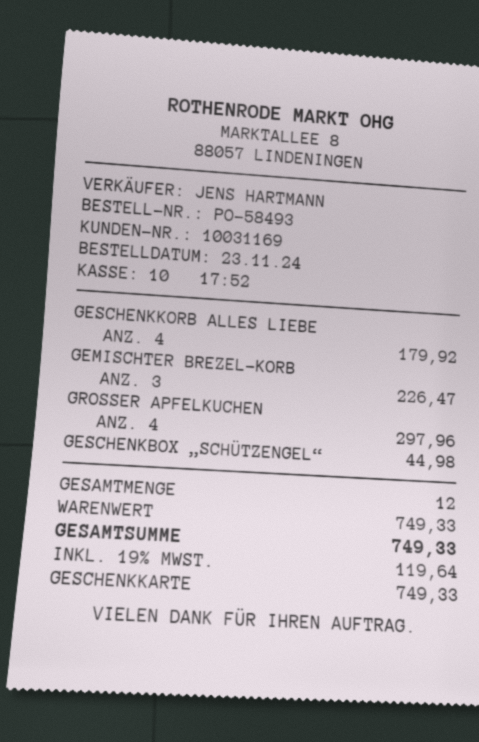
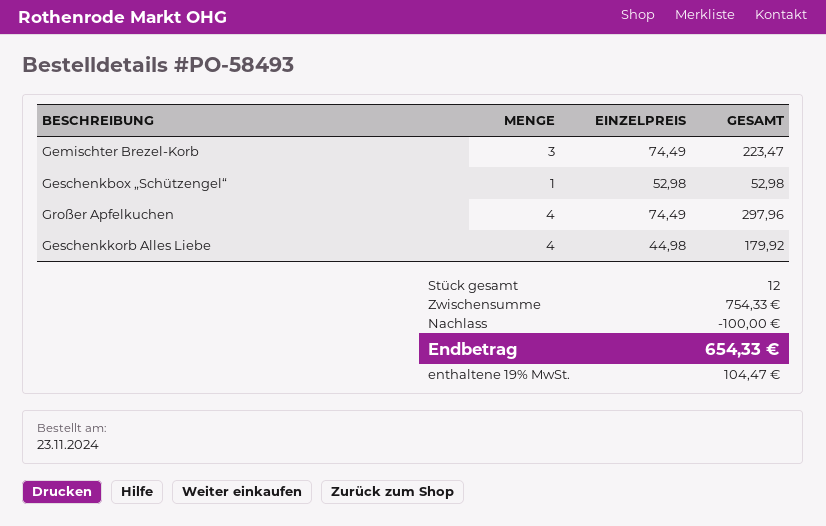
GEMISCHTER BREZEL-KORB: 3 for 226.47 -> 3 for 223.47
GESCHENKBOX „SCHÜTZENGEL“: 1 for 44.98 -> 1 for 52.98
subtotal: 749.33 -> 754.33
discount: none -> 100.00
tax: 19% = 119.64 -> 19% = 104.47
total: 749.33 -> 654.33

